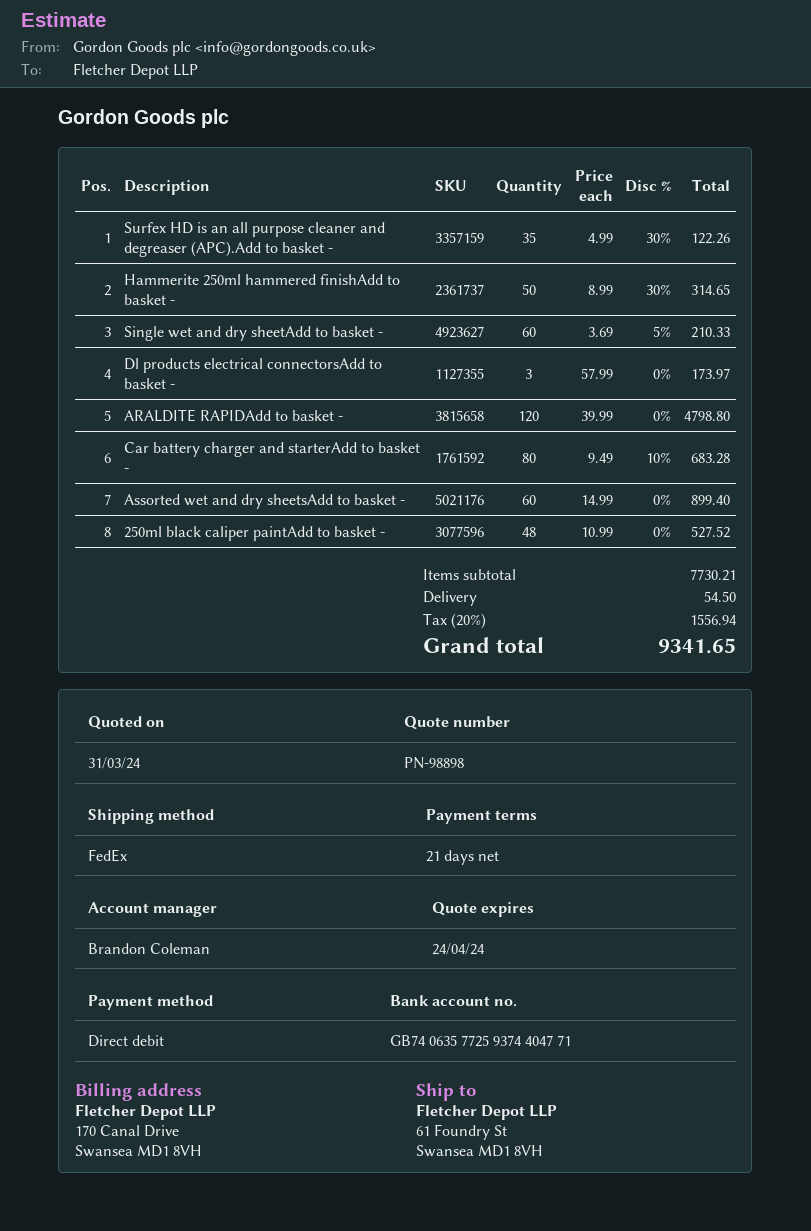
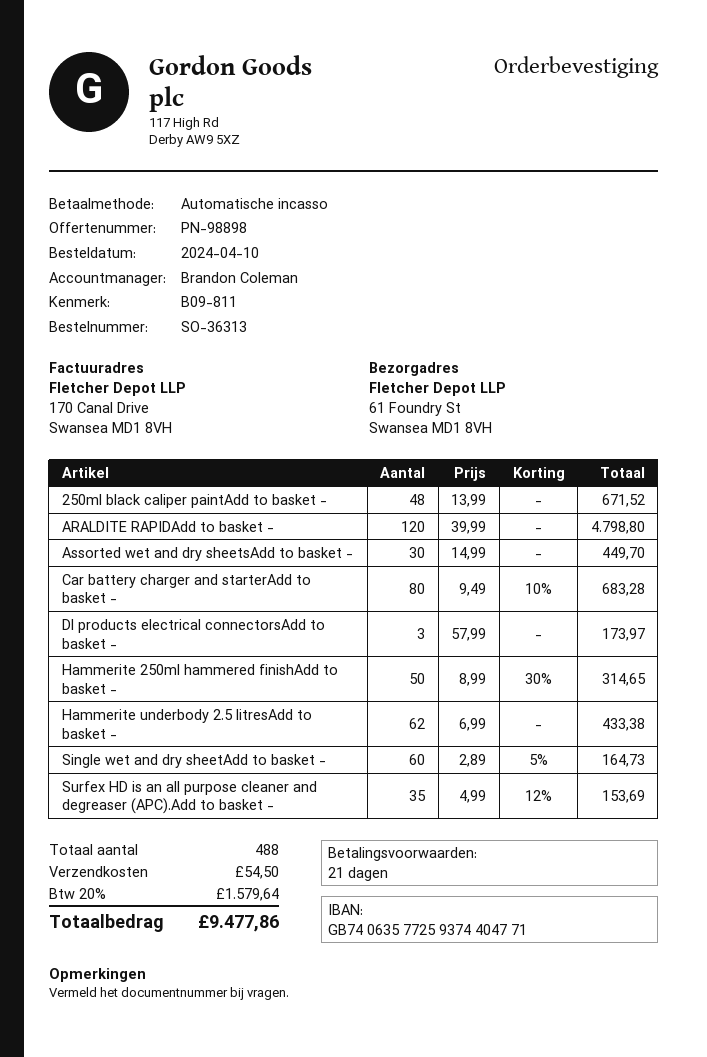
Surfex HD is an all purpose cleaner and degreaser (APC).Add to basket -: 35 x 4.99 - 30% = 122.26 -> 35 x 4.99 - 12% = 153.69
Single wet and dry sheetAdd to basket -: 60 x 3.69 - 5% = 210.33 -> 60 x 2.89 - 5% = 164.73
Assorted wet and dry sheetsAdd to basket -: 60 x 14.99 = 899.40 -> 30 x 14.99 = 449.70
250ml black caliper paintAdd to basket -: 48 x 10.99 = 527.52 -> 48 x 13.99 = 671.52
Hammerite underbody 2.5 litresAdd to basket -: none -> 62 x 6.99 = 433.38
tax: 20% = 1556.94 -> 20% = 1579.64
total: 9341.65 -> 9477.86

